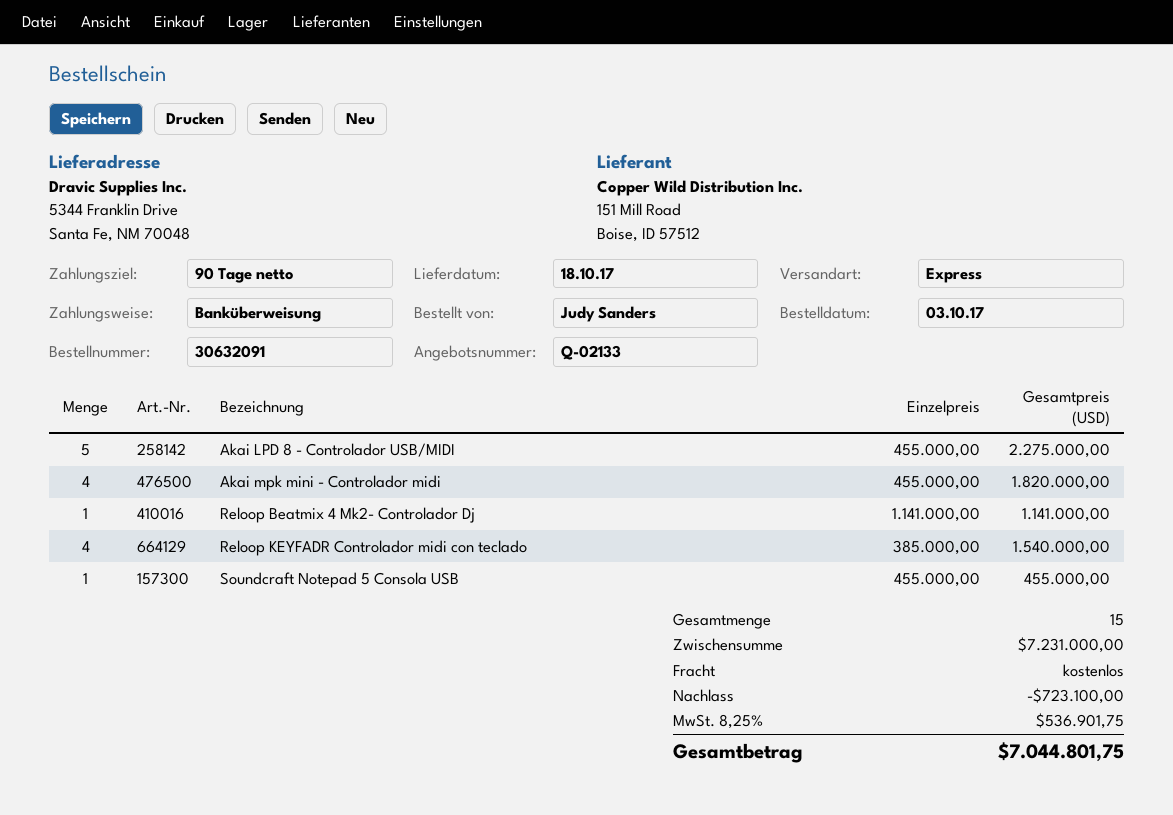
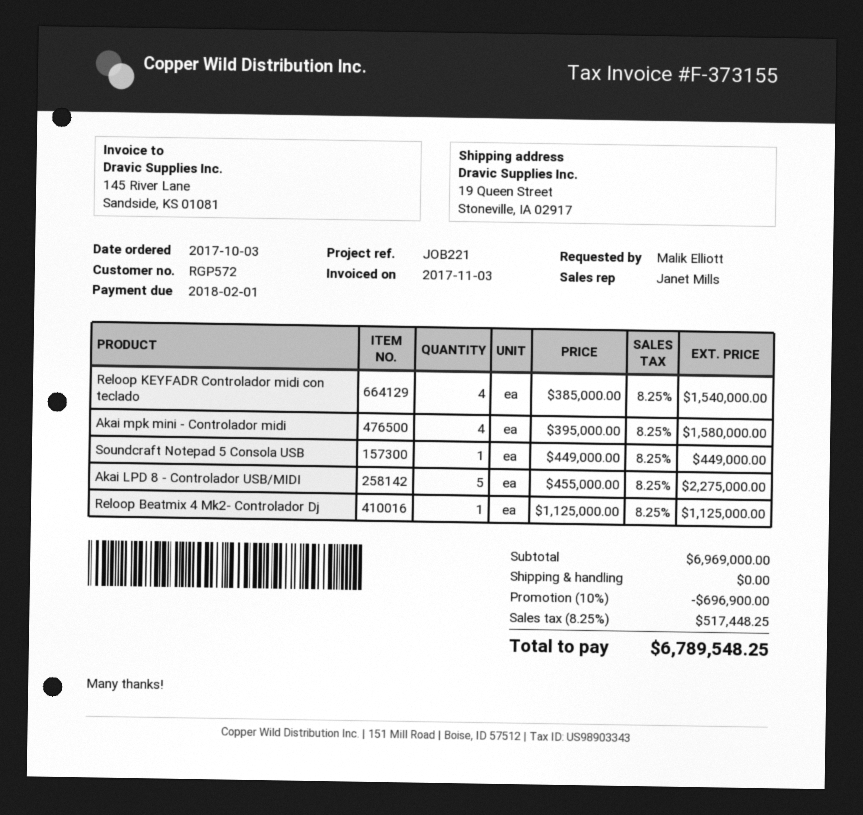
ordered by: Judy Sanders -> Malik Elliott
ship to: 5344 Franklin Drive, Santa Fe, NM 70048 -> 19 Queen Street, Stoneville, IA 02917
Akai mpk mini - Controlador midi: 4 x 455000.00 = 1820000.00 -> 4 x 395000.00 = 1580000.00
Reloop Beatmix 4 Mk2- Controlador Dj: 1 x 1141000.00 = 1141000.00 -> 1 x 1125000.00 = 1125000.00
Soundcraft Notepad 5 Consola USB: 1 x 455000.00 = 455000.00 -> 1 x 449000.00 = 449000.00
subtotal: 7231000.00 -> 6969000.00
discount: 723100.00 -> 696900.00
tax: 8.25% = 536901.75 -> 8.25% = 517448.25
total: 7044801.75 -> 6789548.25

